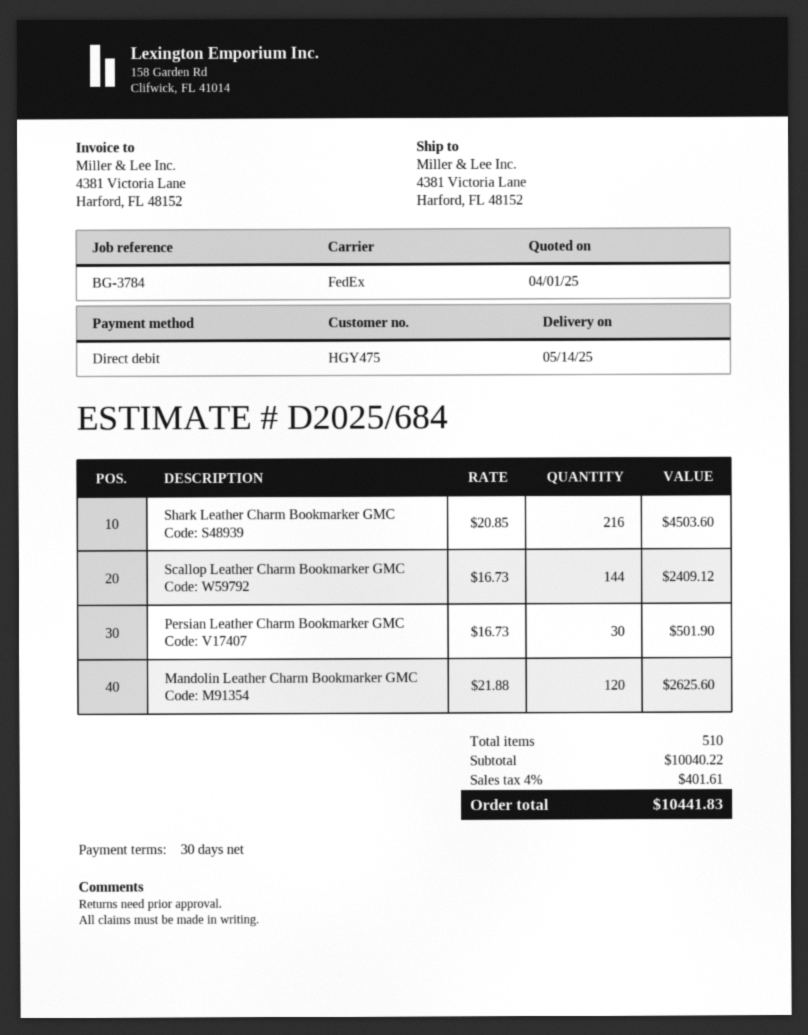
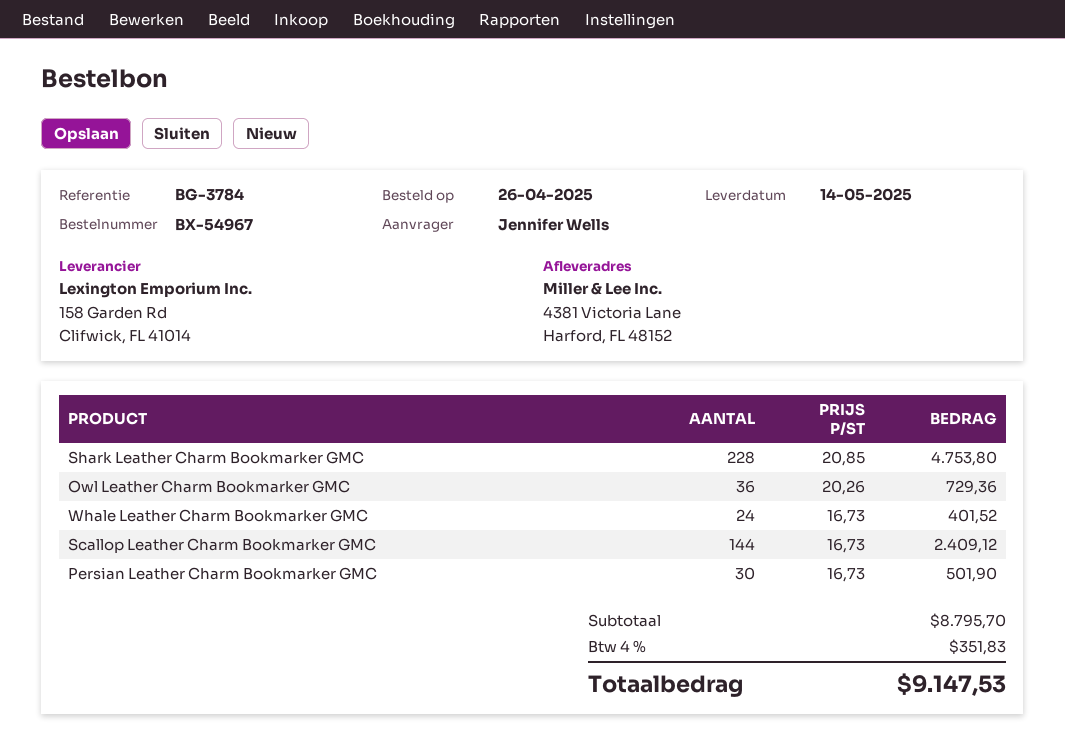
Shark Leather Charm Bookmarker GMC: 216 x 20.85 = 4503.60 -> 228 x 20.85 = 4753.80
Mandolin Leather Charm Bookmarker GMC: 120 x 21.88 = 2625.60 -> none
Owl Leather Charm Bookmarker GMC: none -> 36 x 20.26 = 729.36
Whale Leather Charm Bookmarker GMC: none -> 24 x 16.73 = 401.52
subtotal: 10040.22 -> 8795.70
tax: 4% = 401.61 -> 4% = 351.83
total: 10441.83 -> 9147.53

